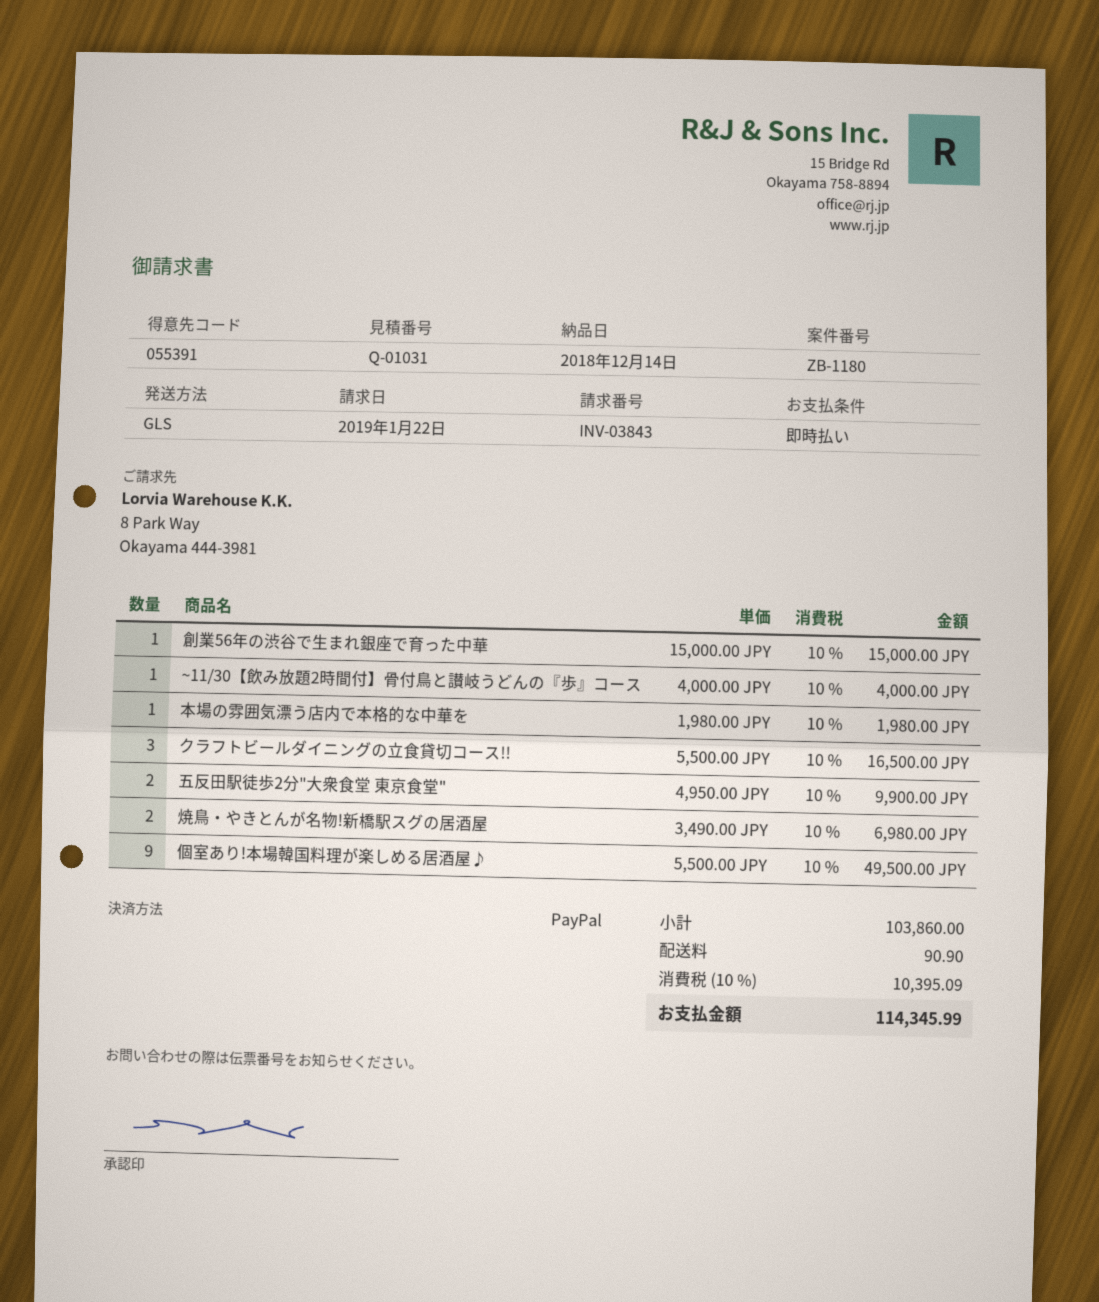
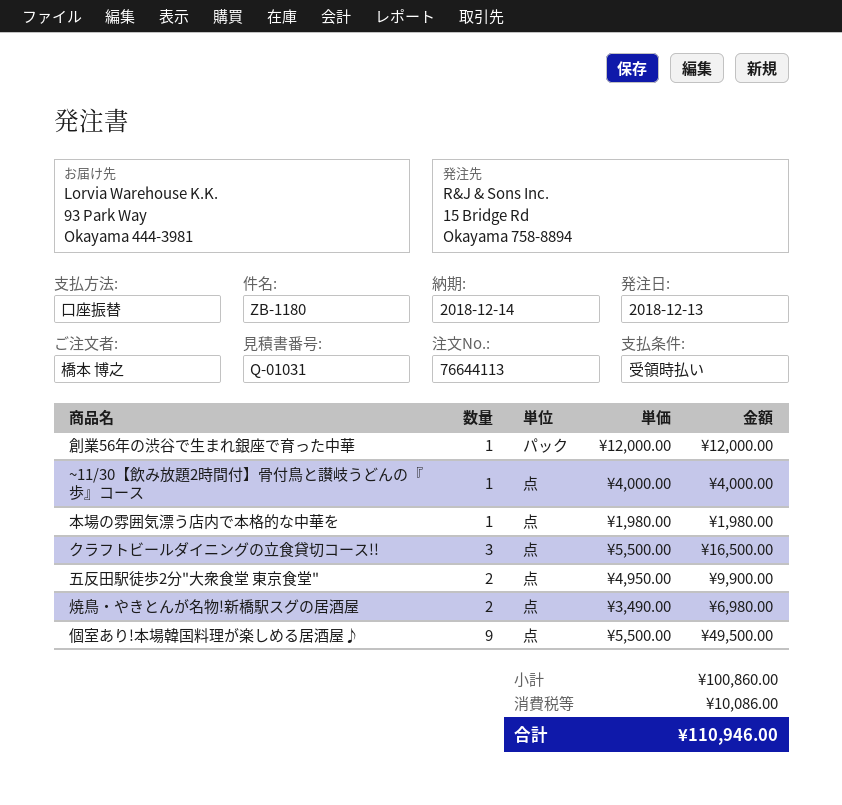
payment method: PayPal -> direct debit
創業56年の渋谷で生まれ銀座で育った中華: 1 x 15000.00 = 15000.00 -> 1 x 12000.00 = 12000.00
subtotal: 103860.00 -> 100860.00
shipping: 90.90 -> none
tax: 10395.09 -> 10086.00
total: 114345.99 -> 110946.00

